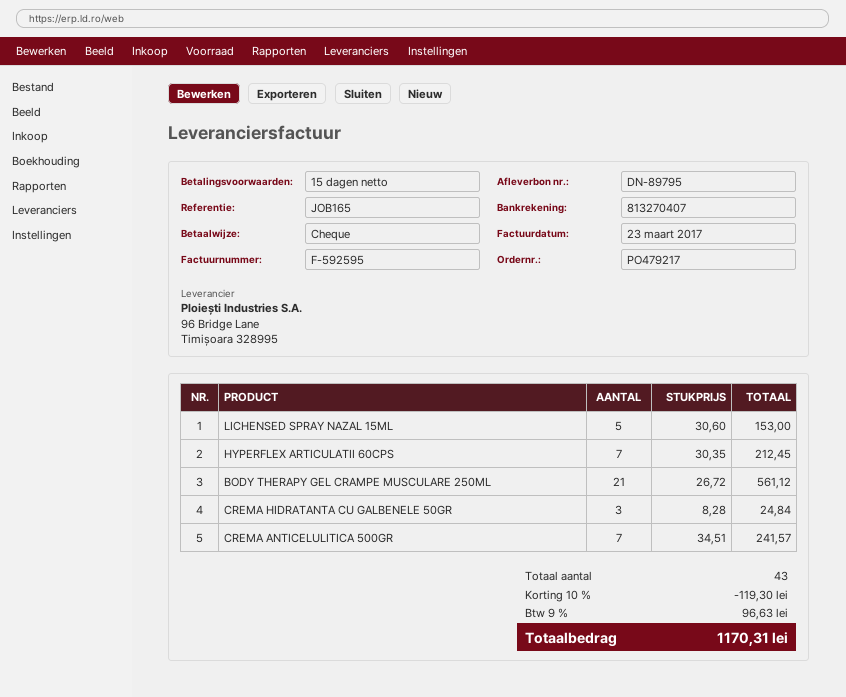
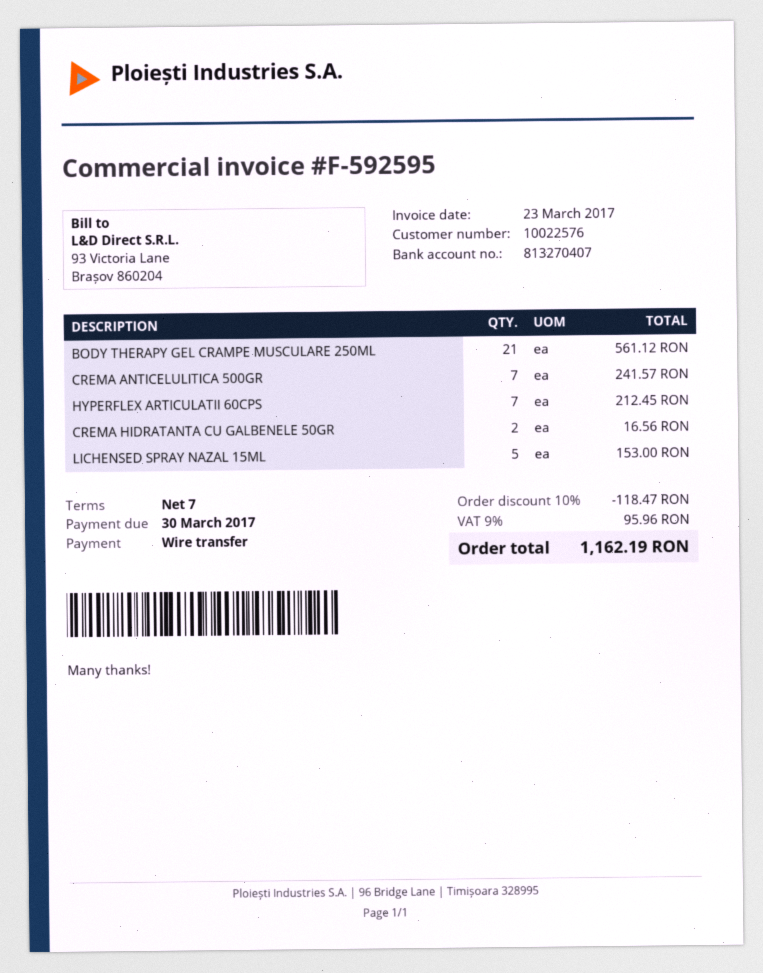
payment terms: 15 days -> 7 days
payment method: cheque -> bank transfer
CREMA HIDRATANTA CU GALBENELE 50GR: 3 for 24.84 -> 2 for 16.56
discount: 10% = 119.30 -> 10% = 118.47
tax: 9% = 96.63 -> 9% = 95.96
total: 1170.31 -> 1162.19

